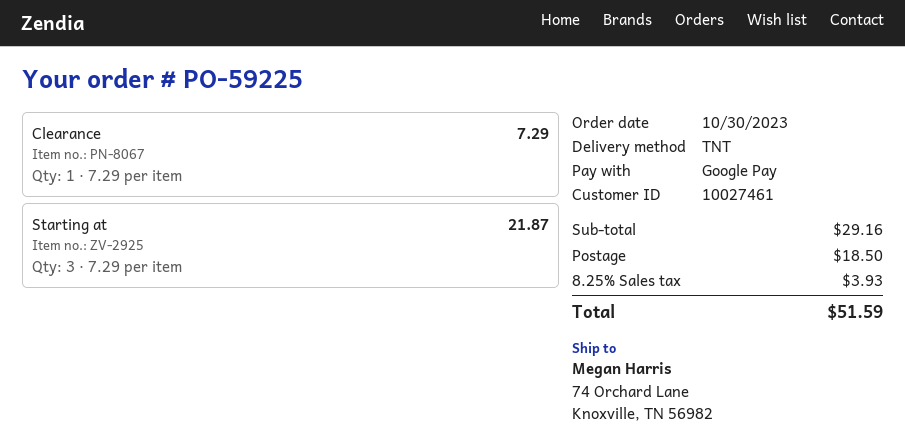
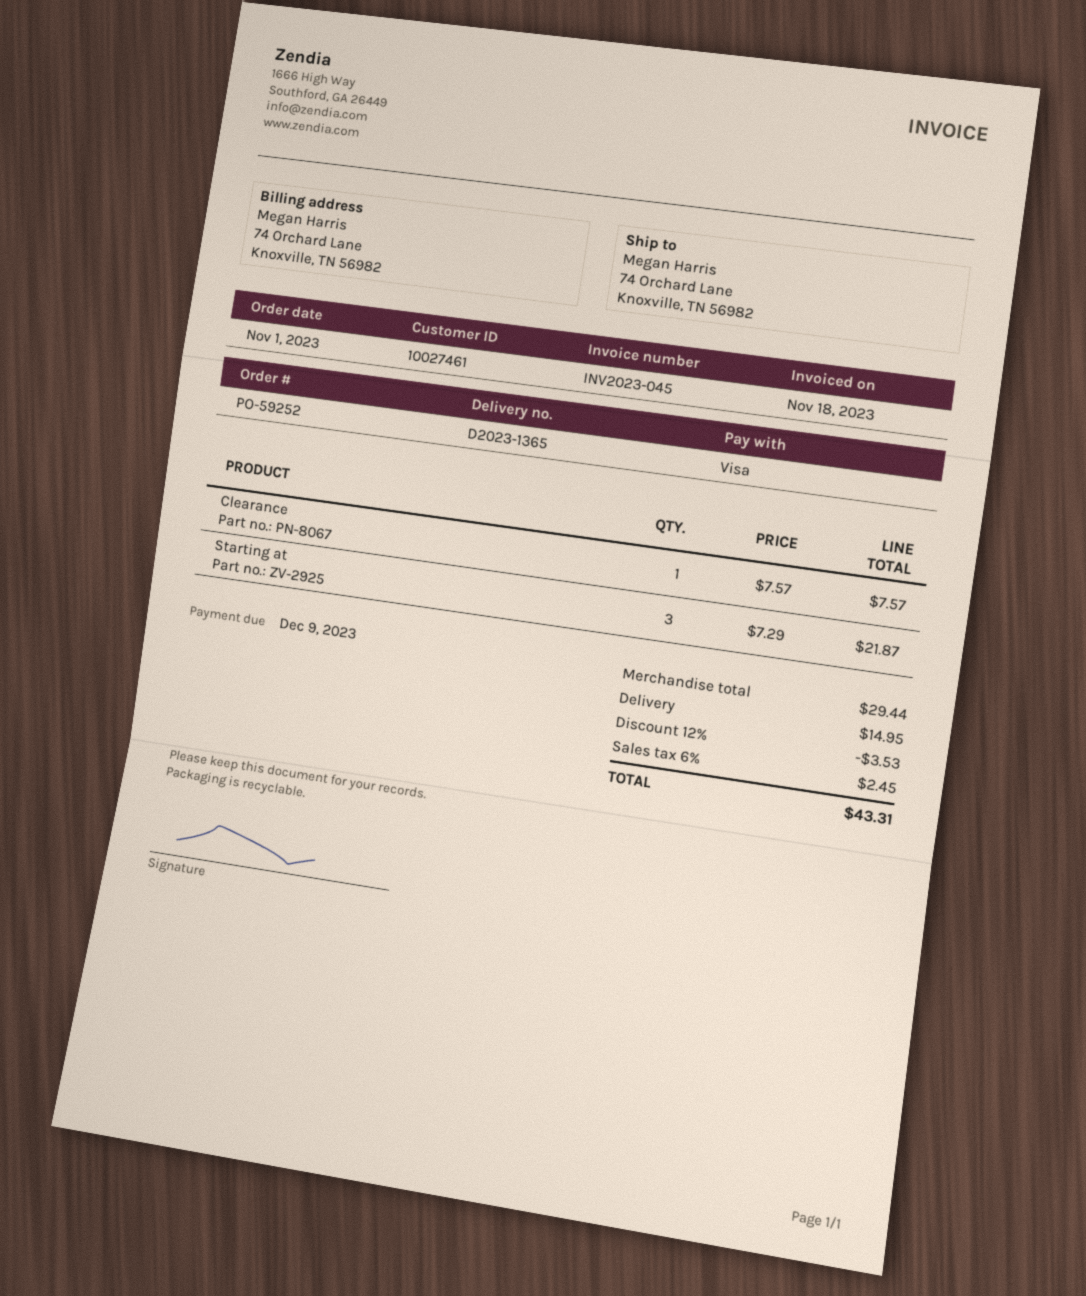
order number: PO-59225 -> PO-59252
order date: 2023-10-30 -> 2023-11-01
payment method: Google Pay -> Visa
Clearance: 1 x 7.29 = 7.29 -> 1 x 7.57 = 7.57
subtotal: 29.16 -> 29.44
discount: none -> 12% = 3.53
shipping: 18.50 -> 14.95
tax: 8.25% = 3.93 -> 6% = 2.45
total: 51.59 -> 43.31

